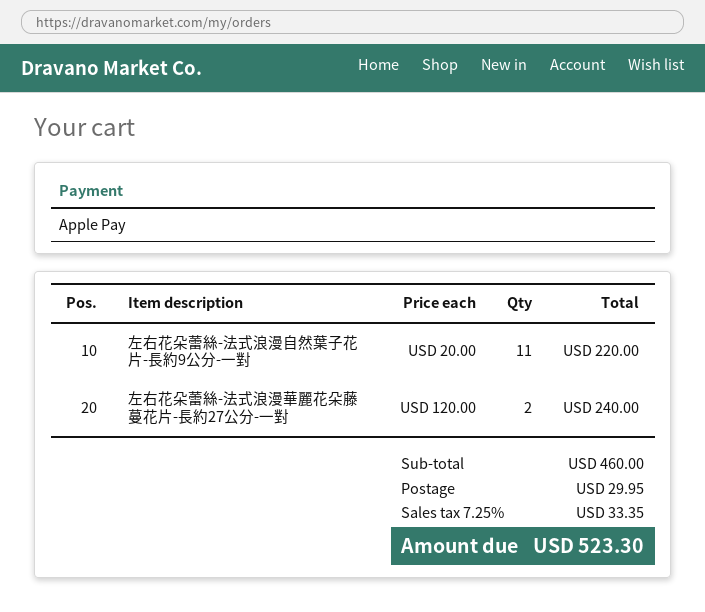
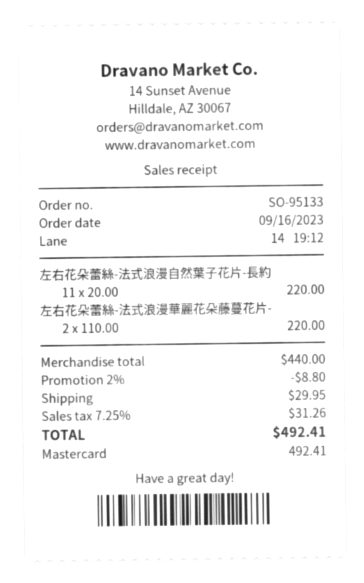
payment method: Apple Pay -> Mastercard
左右花朵蕾絲-法式浪漫華麗花朵藤蔓花片-長約27公分-一對: 2 x 120.00 = 240.00 -> 2 x 110.00 = 220.00
subtotal: 460.00 -> 440.00
discount: none -> 2% = 8.80
tax: 7.25% = 33.35 -> 7.25% = 31.26
total: 523.30 -> 492.41

